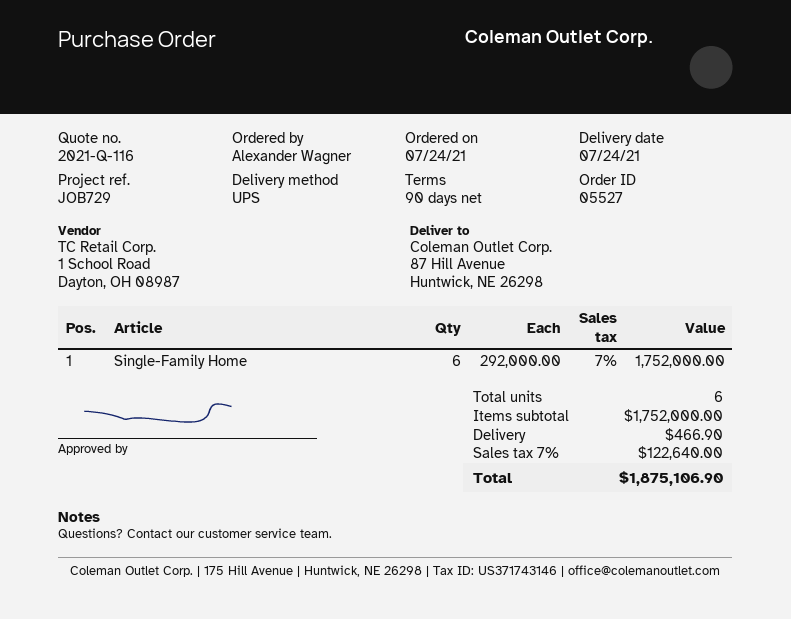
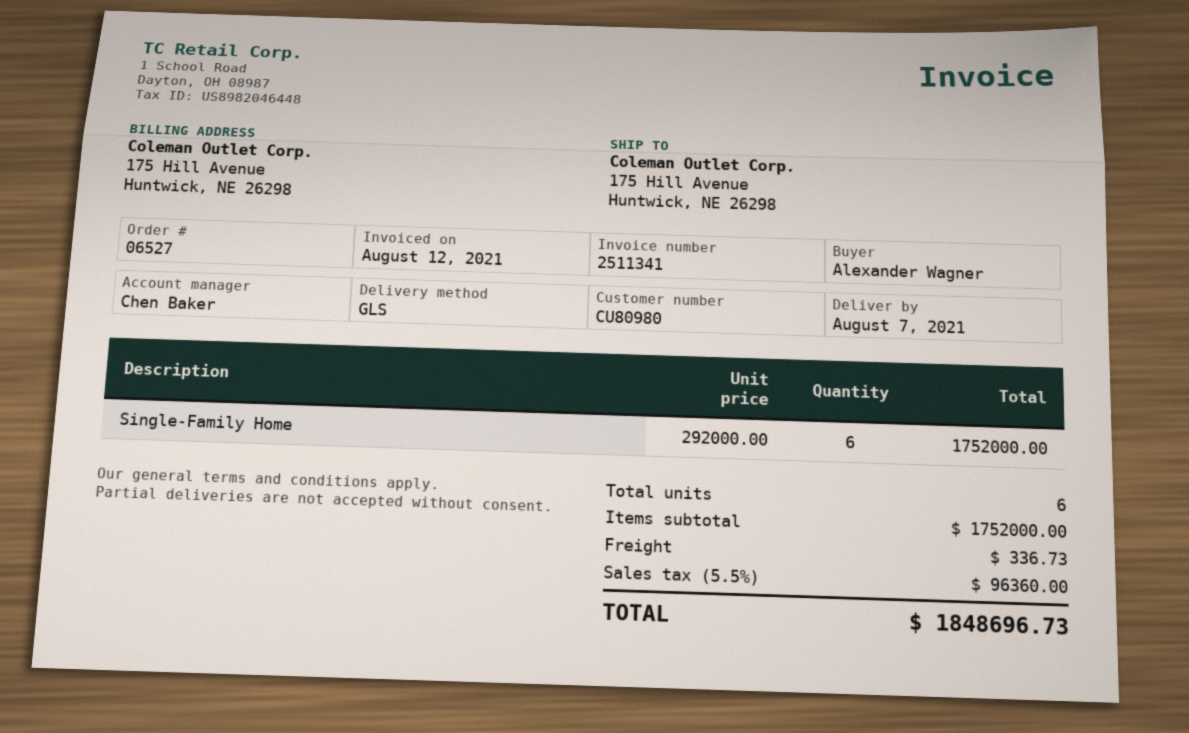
order number: 05527 -> 06527
delivery date: 2021-07-24 -> 2021-08-07
shipping method: UPS -> GLS
ship to: 87 Hill Avenue, Huntwick, NE 26298 -> 175 Hill Avenue, Huntwick, NE 26298
shipping: 466.90 -> 336.73
tax: 7% = 122640.00 -> 5.5% = 96360.00
total: 1875106.90 -> 1848696.73

